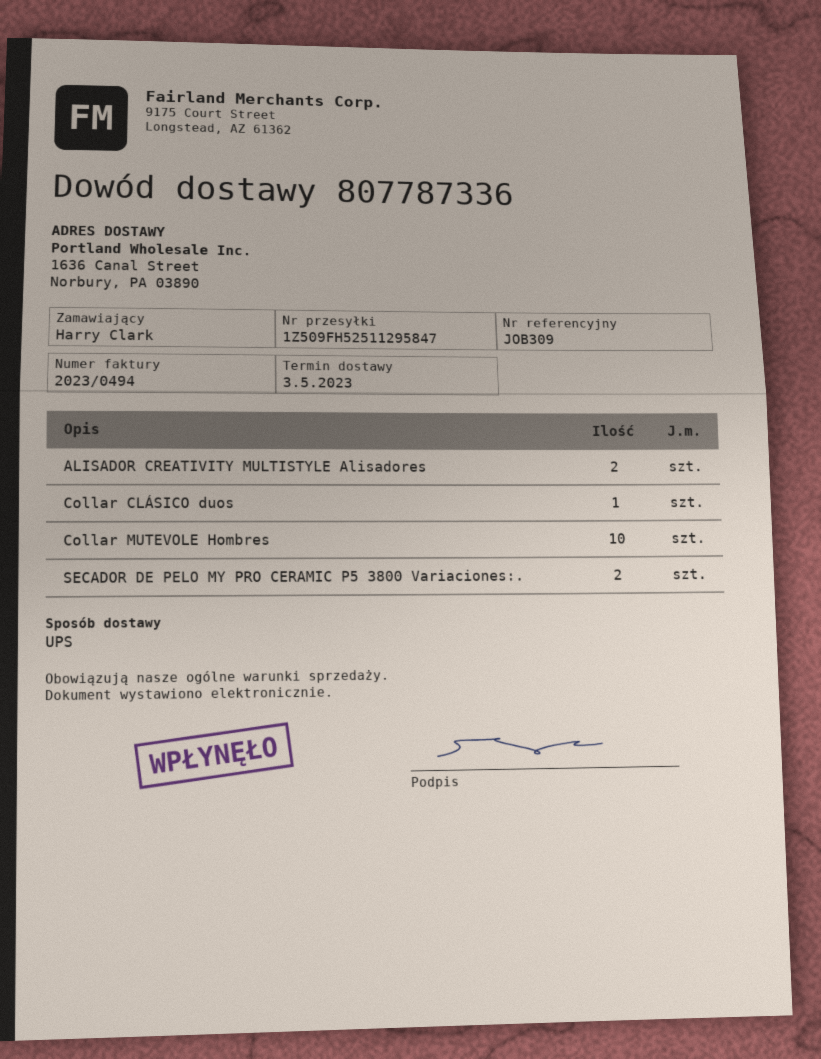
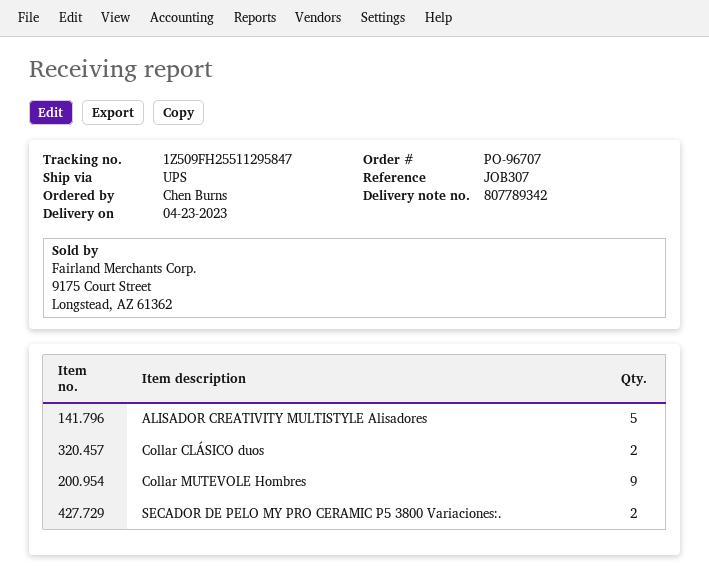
delivery note number: 807787336 -> 807789342
delivery date: 2023-05-03 -> 2023-04-23
reference: JOB309 -> JOB307
ordered by: Harry Clark -> Chen Burns
tracking number: 1Z509FH52511295847 -> 1Z509FH25511295847
ALISADOR CREATIVITY MULTISTYLE Alisadores: 2 -> 5
Collar CLÁSICO duos: 1 -> 2
Collar MUTEVOLE Hombres: 10 -> 9

